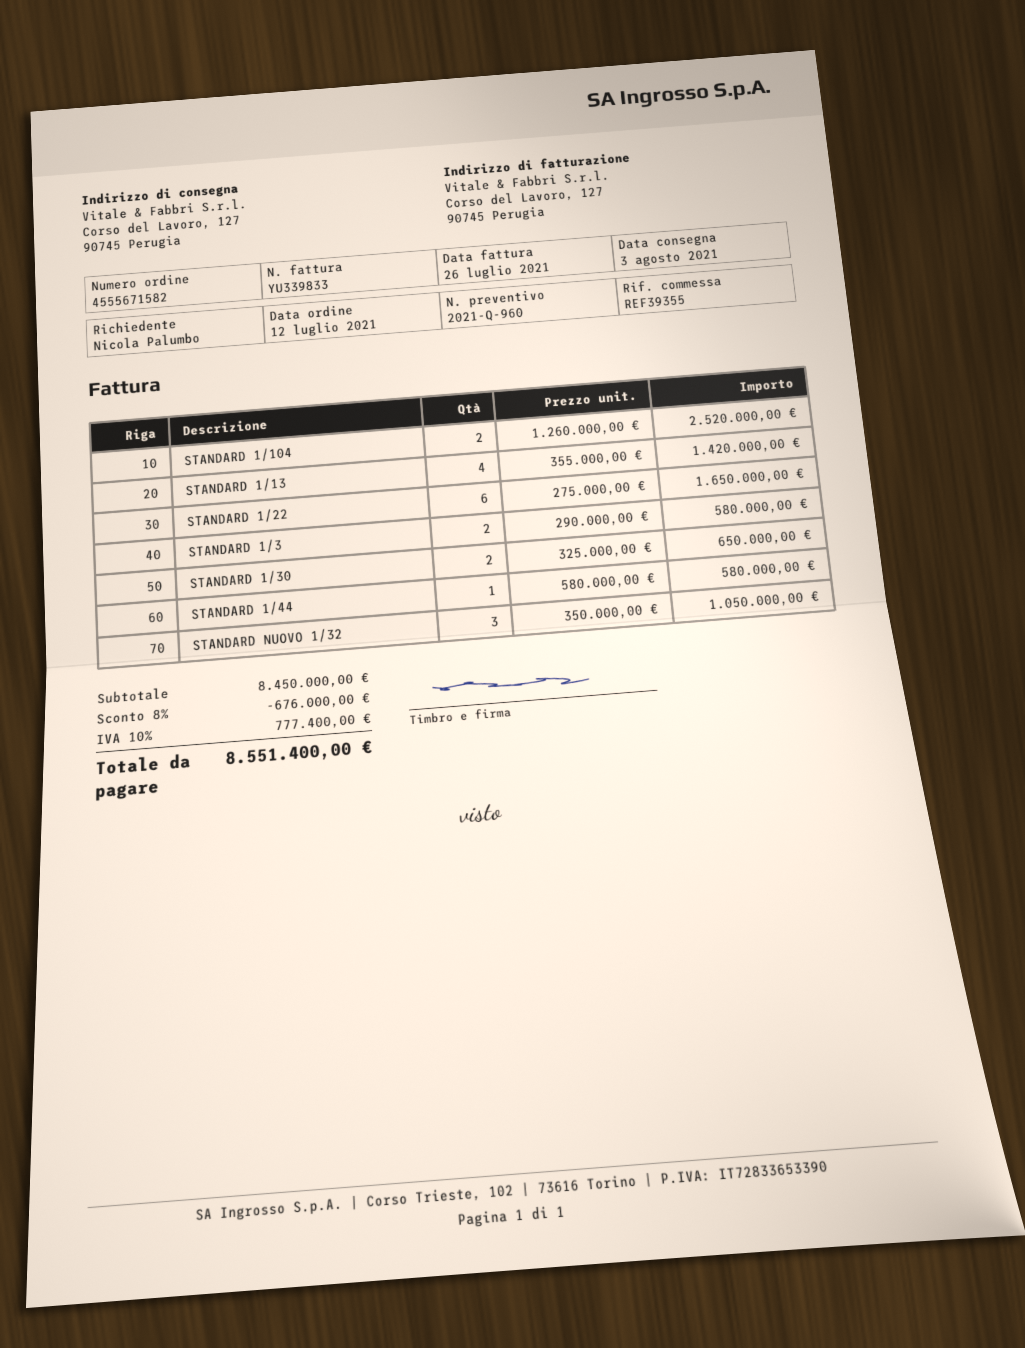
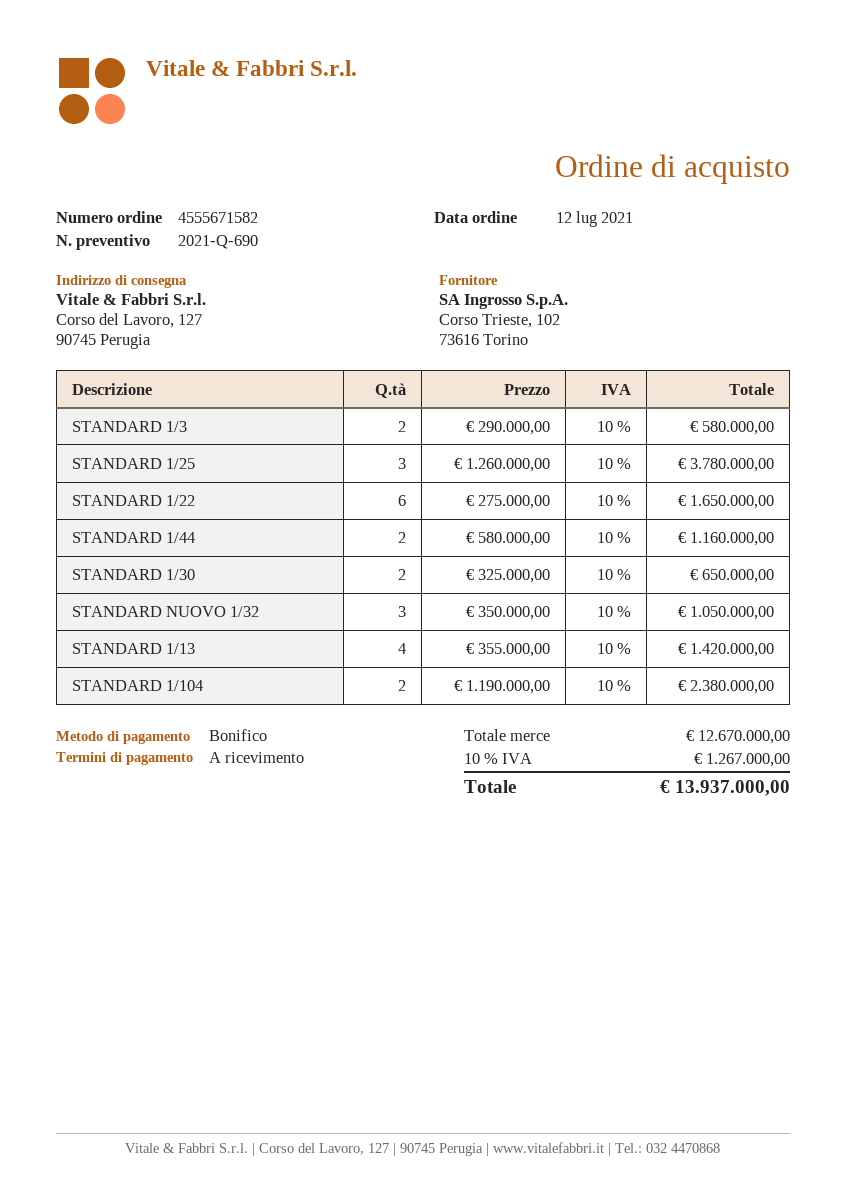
quote number: 2021-Q-960 -> 2021-Q-690
STANDARD 1/104: 2 x 1260000.00 = 2520000.00 -> 2 x 1190000.00 = 2380000.00
STANDARD 1/44: 1 x 580000.00 = 580000.00 -> 2 x 580000.00 = 1160000.00
STANDARD 1/25: none -> 3 x 1260000.00 = 3780000.00
subtotal: 8450000.00 -> 12670000.00
discount: 8% = 676000.00 -> none
tax: 10% = 777400.00 -> 10% = 1267000.00
total: 8551400.00 -> 13937000.00

